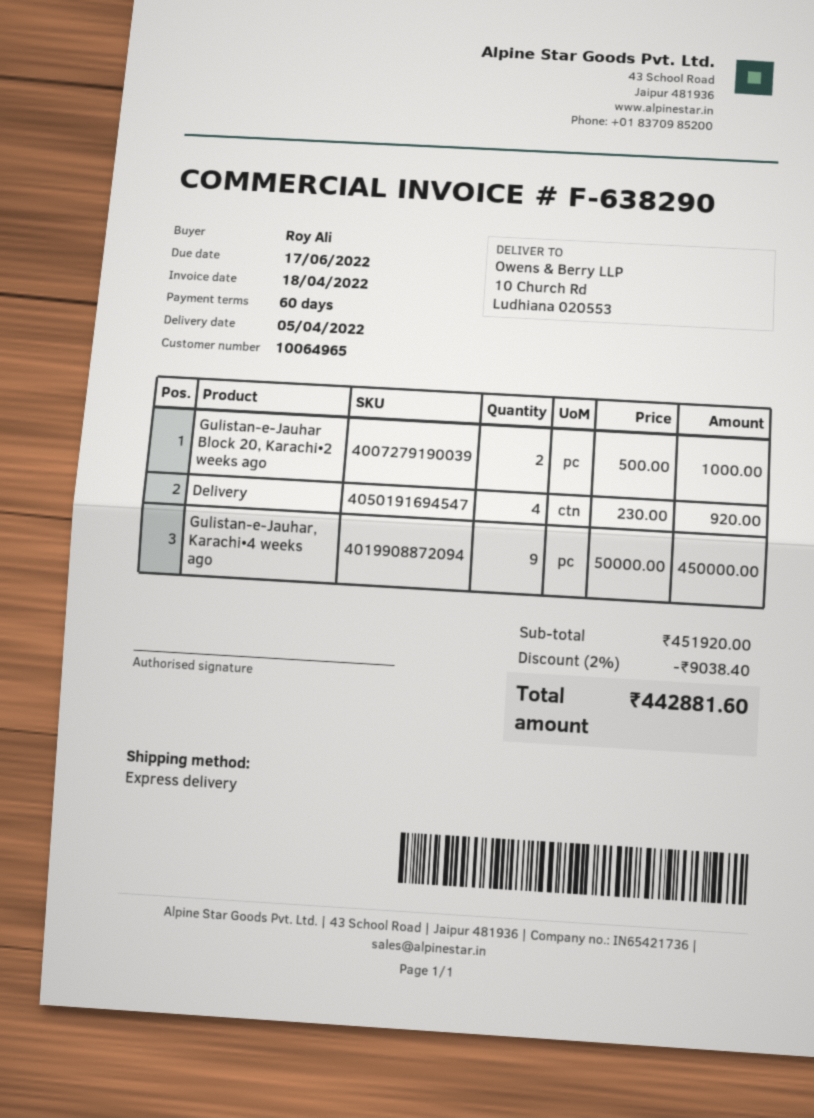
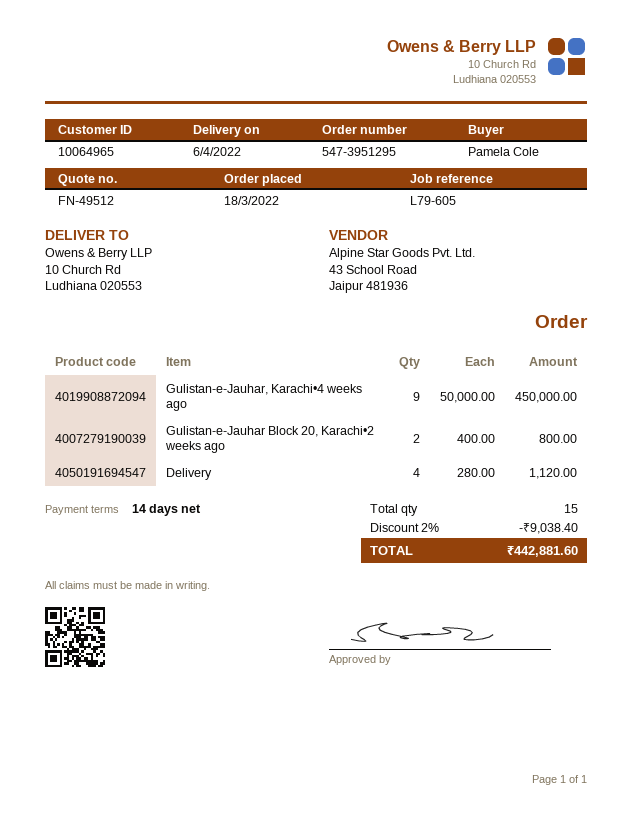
delivery date: 2022-04-05 -> 2022-04-06
payment terms: 60 days -> 14 days
ordered by: Roy Ali -> Pamela Cole
Gulistan-e-Jauhar Block 20, Karachi•2 weeks ago: 2 x 500.00 = 1000.00 -> 2 x 400.00 = 800.00
Delivery: 4 x 230.00 = 920.00 -> 4 x 280.00 = 1120.00

